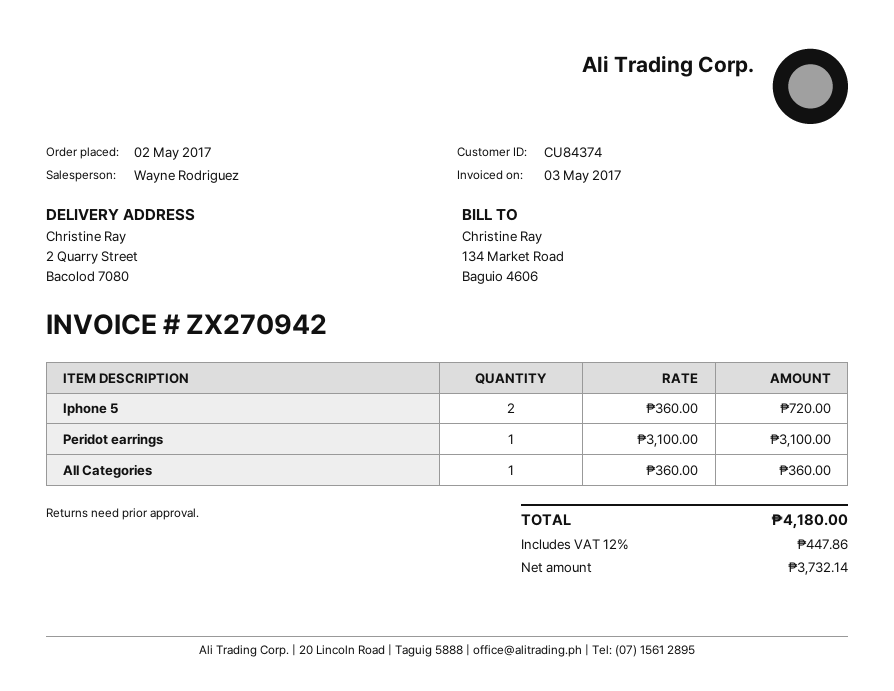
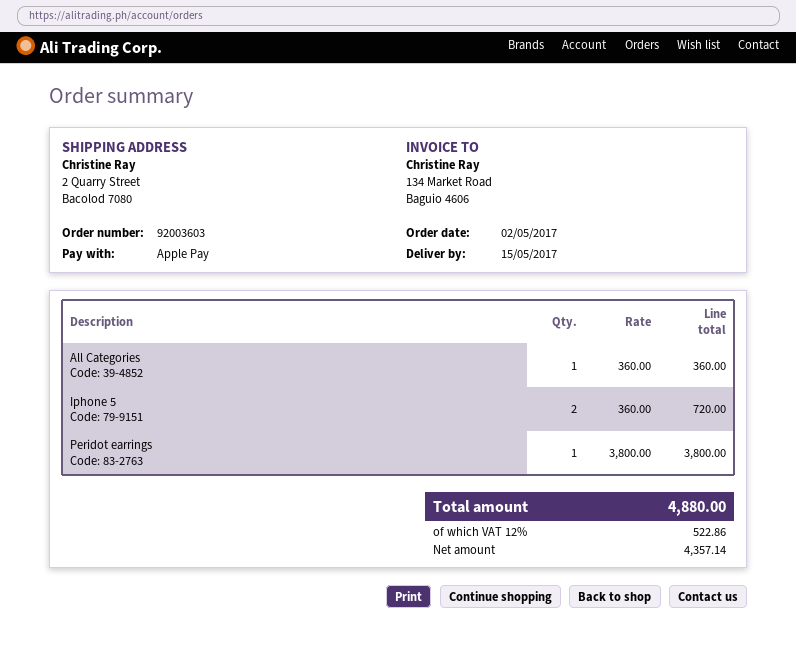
Peridot earrings: 1 x 3100.00 = 3100.00 -> 1 x 3800.00 = 3800.00
net: 3732.14 -> 4357.14
tax: 12% = 447.86 -> 12% = 522.86
total: 4180.00 -> 4880.00

